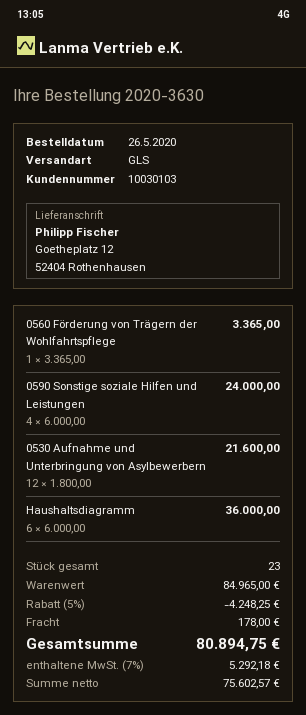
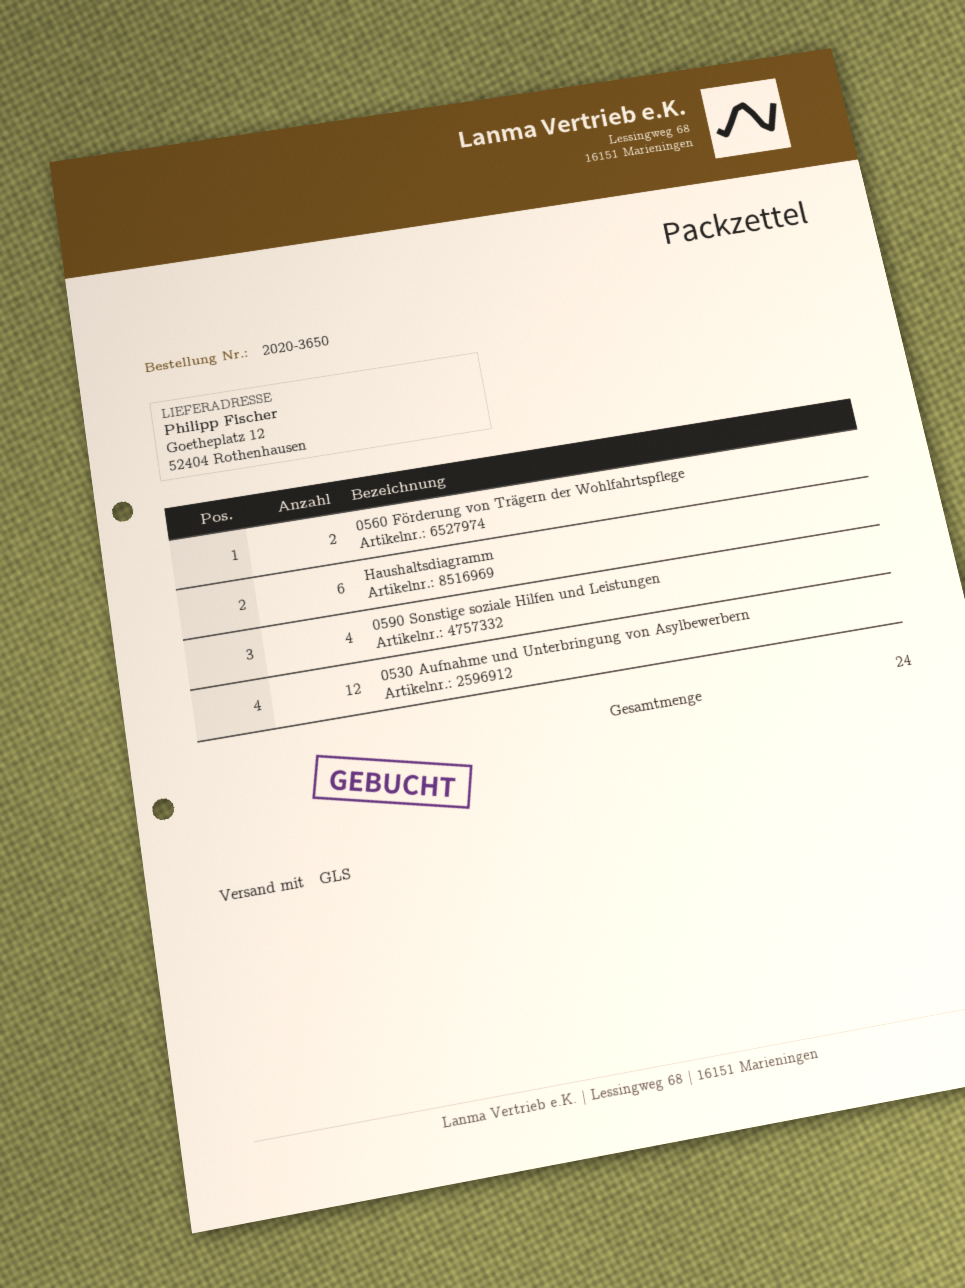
order number: 2020-3630 -> 2020-3650
0560 Förderung von Trägern der Wohlfahrtspflege: 1 -> 2
total quantity: 23 -> 24

